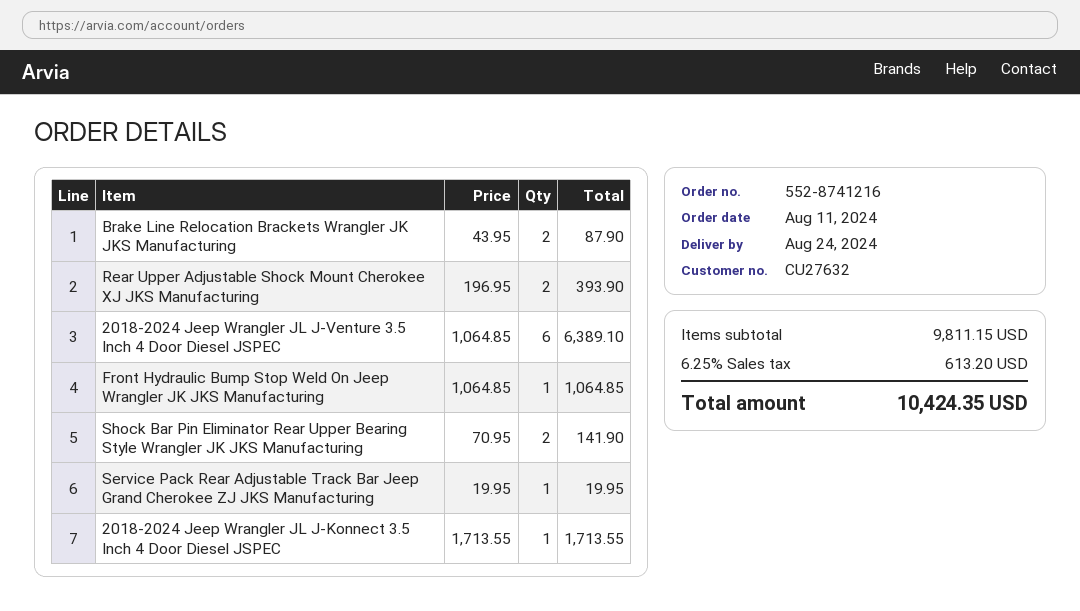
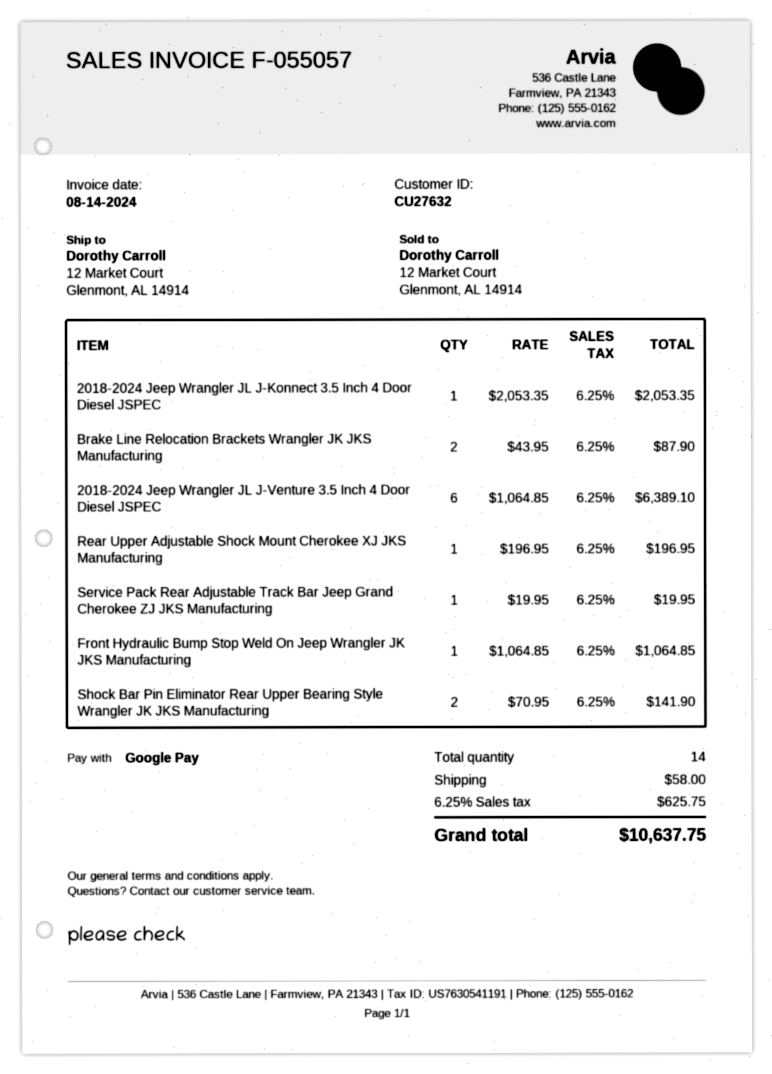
Rear Upper Adjustable Shock Mount Cherokee XJ JKS Manufacturing: 2 x 196.95 = 393.90 -> 1 x 196.95 = 196.95
2018-2024 Jeep Wrangler JL J-Konnect 3.5 Inch 4 Door Diesel JSPEC: 1 x 1713.55 = 1713.55 -> 1 x 2053.35 = 2053.35
shipping: none -> 58.00
tax: 6.25% = 613.20 -> 6.25% = 625.75
total: 10424.35 -> 10637.75

